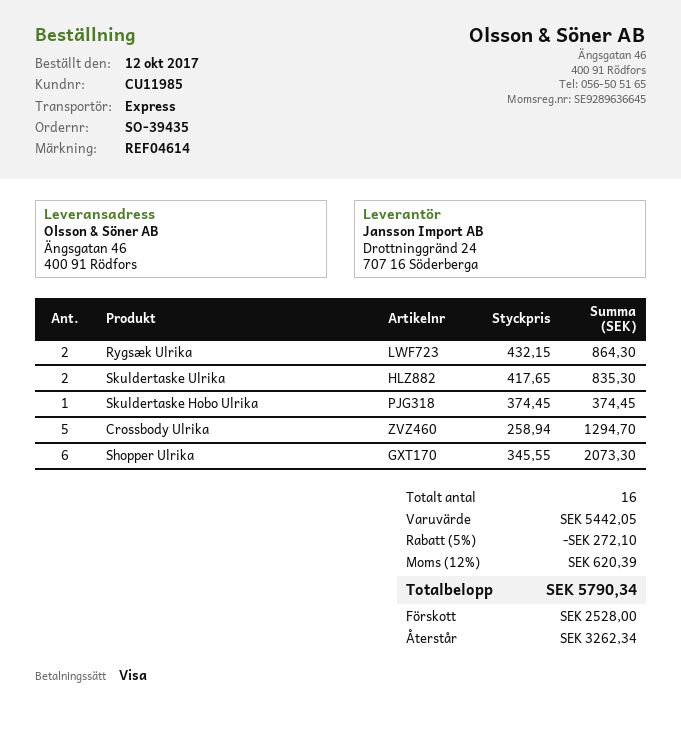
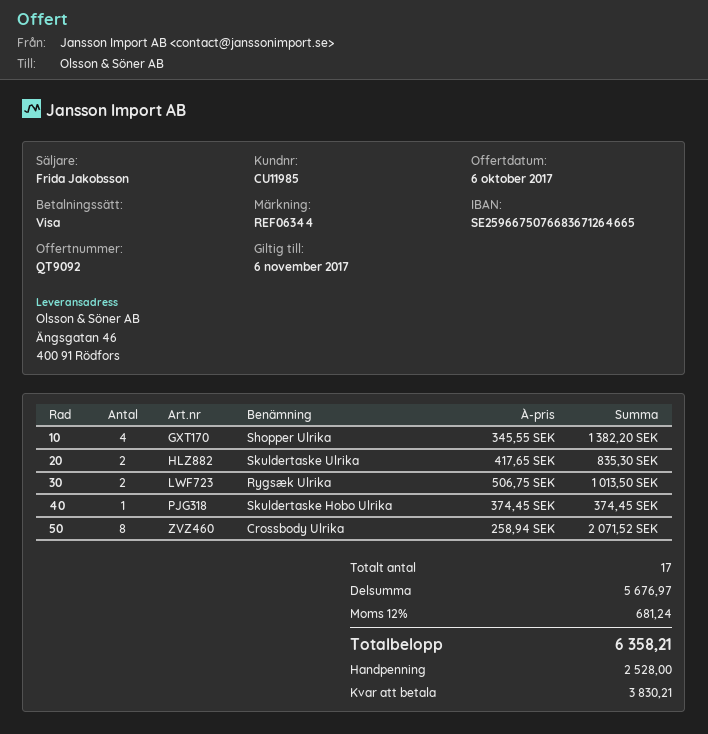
reference: REF04614 -> REF06344
Rygsæk Ulrika: 2 x 432.15 = 864.30 -> 2 x 506.75 = 1013.50
Crossbody Ulrika: 5 x 258.94 = 1294.70 -> 8 x 258.94 = 2071.52
Shopper Ulrika: 6 x 345.55 = 2073.30 -> 4 x 345.55 = 1382.20
total quantity: 16 -> 17
subtotal: 5442.05 -> 5676.97
discount: 5% = 272.10 -> none
tax: 12% = 620.39 -> 12% = 681.24
total: 5790.34 -> 6358.21
balance: 3262.34 -> 3830.21

